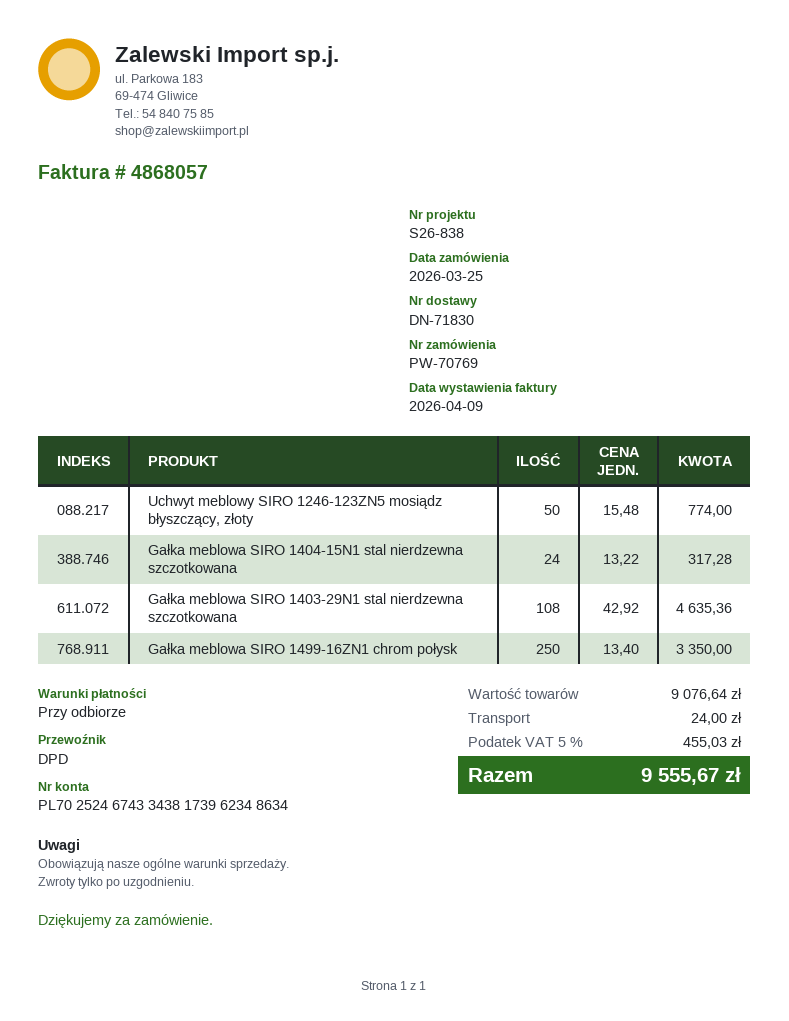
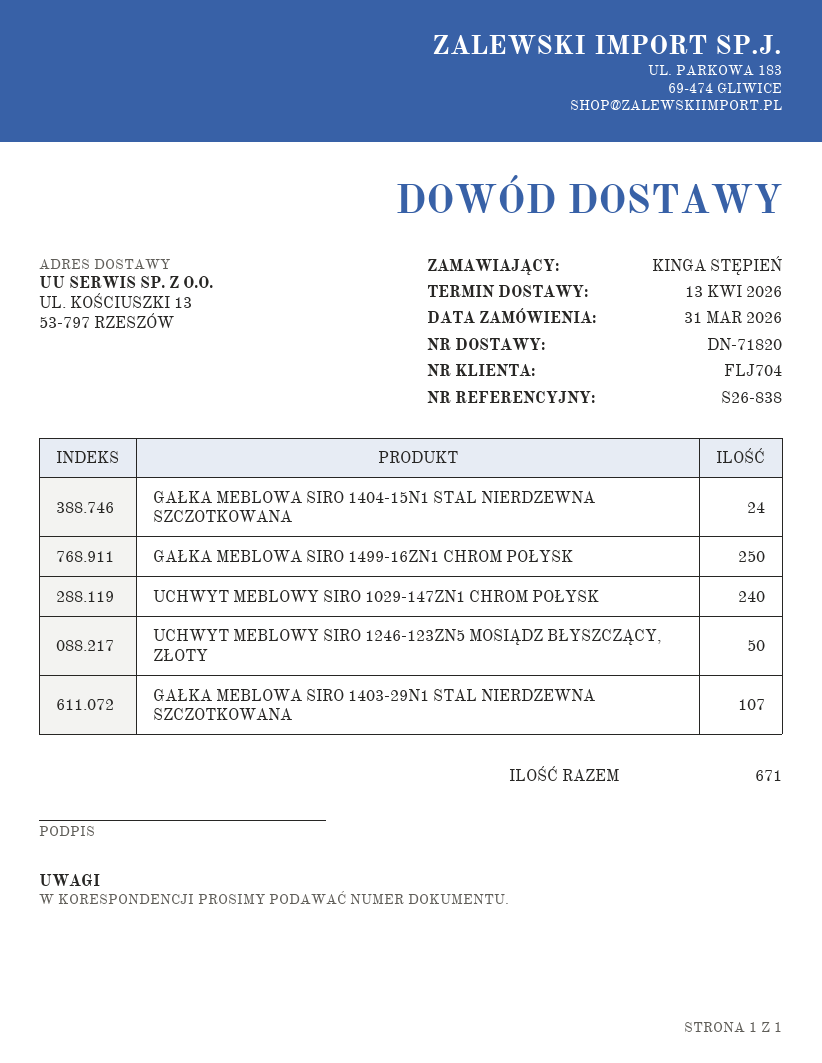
order date: 2026-03-25 -> 2026-03-31
delivery note number: DN-71830 -> DN-71820
Gałka meblowa SIRO 1403-29N1 stal nierdzewna szczotkowana: 108 -> 107
UCHWYT MEBLOWY SIRO 1029-147ZN1 CHROM POŁYSK: none -> 240

